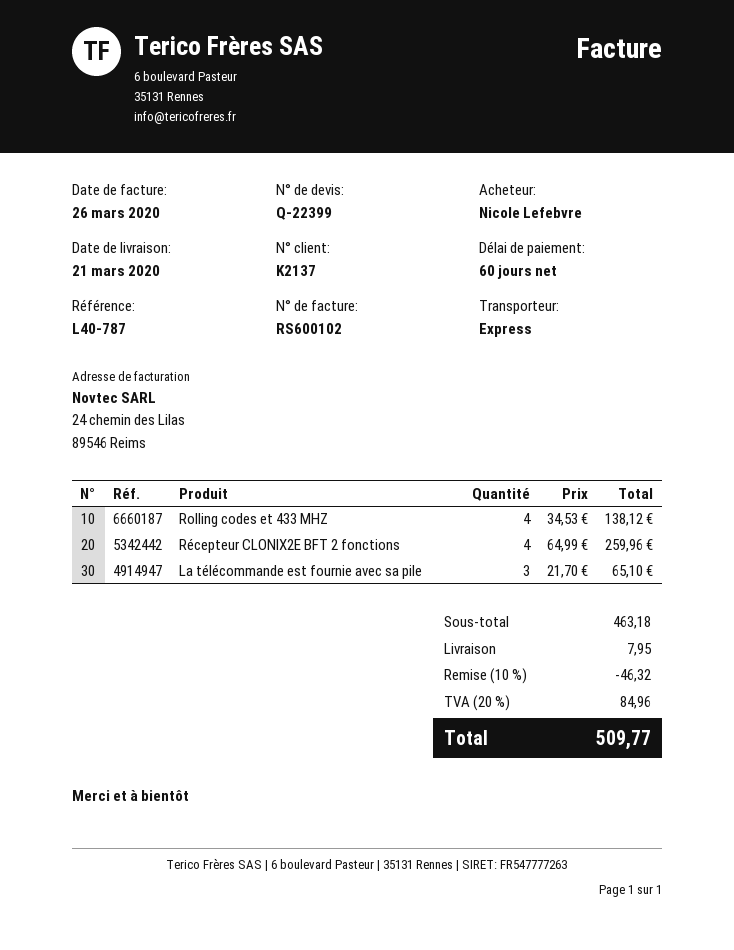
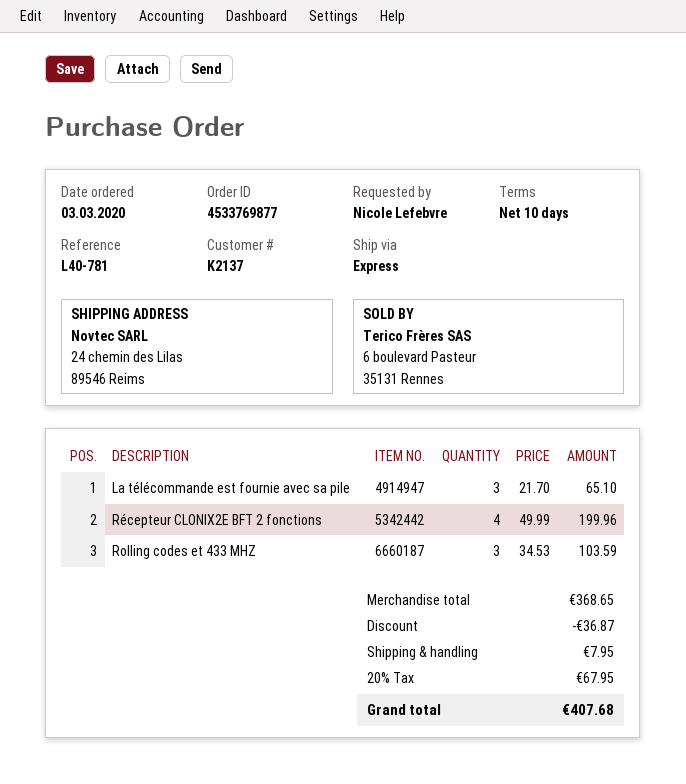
payment terms: 60 days -> 10 days
reference: L40-787 -> L40-781
Rolling codes et 433 MHZ: 4 x 34.53 = 138.12 -> 3 x 34.53 = 103.59
Récepteur CLONIX2E BFT 2 fonctions: 4 x 64.99 = 259.96 -> 4 x 49.99 = 199.96
subtotal: 463.18 -> 368.65
discount: 46.32 -> 36.87
tax: 20% = 84.96 -> 20% = 67.95
total: 509.77 -> 407.68

